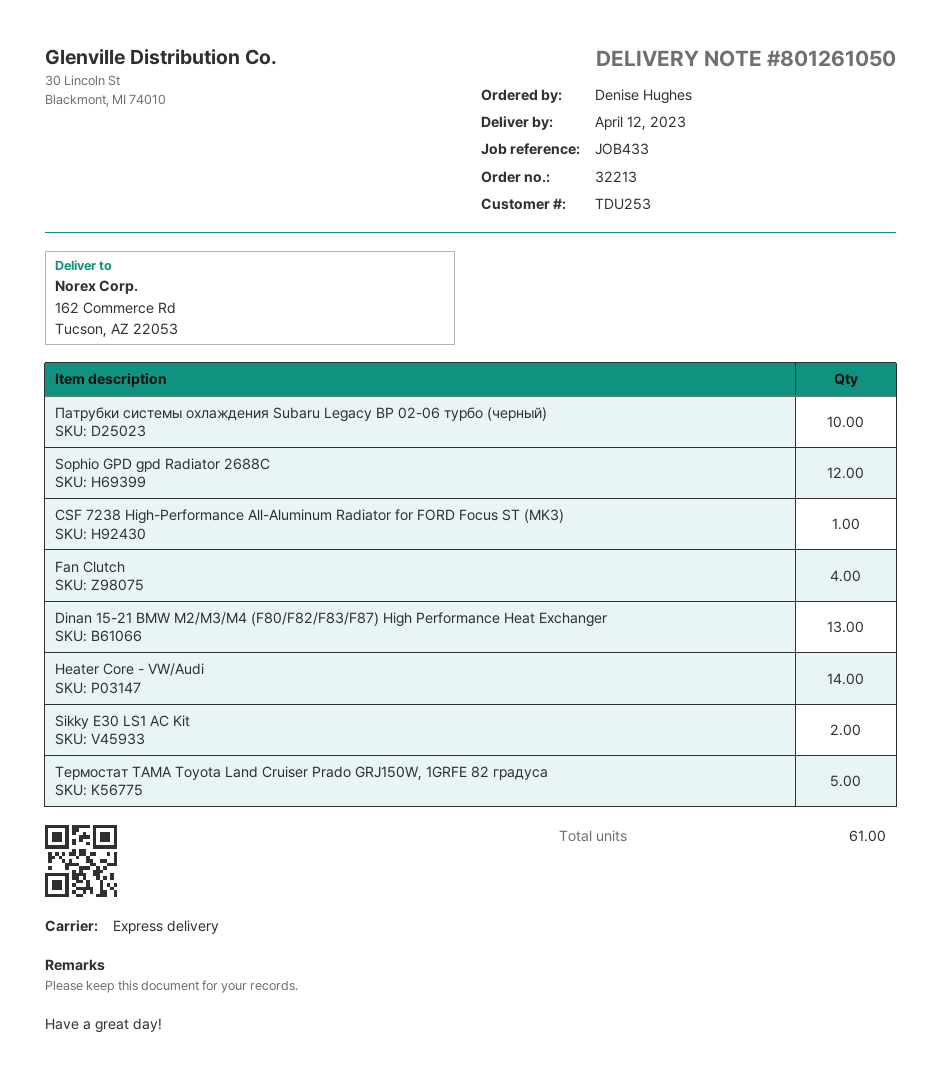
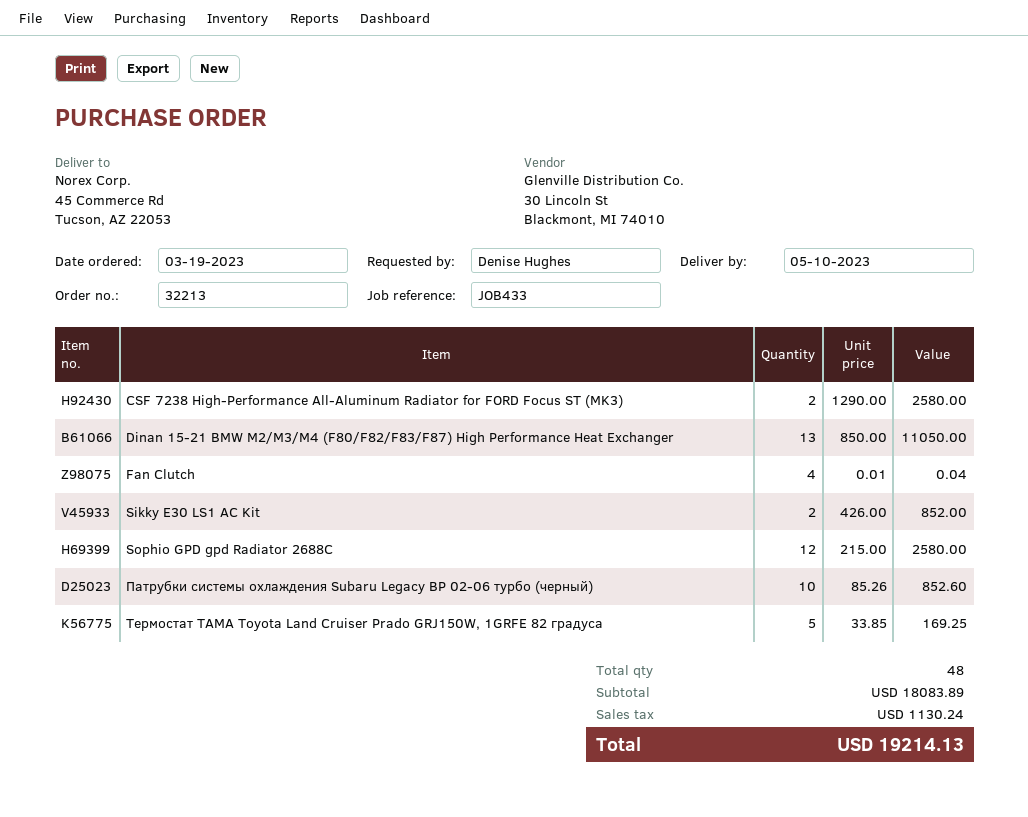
delivery date: 2023-04-12 -> 2023-05-10
ship to: 162 Commerce Rd, Tucson, AZ 22053 -> 45 Commerce Rd, Tucson, AZ 22053
CSF 7238 High-Performance All-Aluminum Radiator for FORD Focus ST (MK3): 1 -> 2
Heater Core - VW/Audi: 14 -> none
total quantity: 61 -> 48

